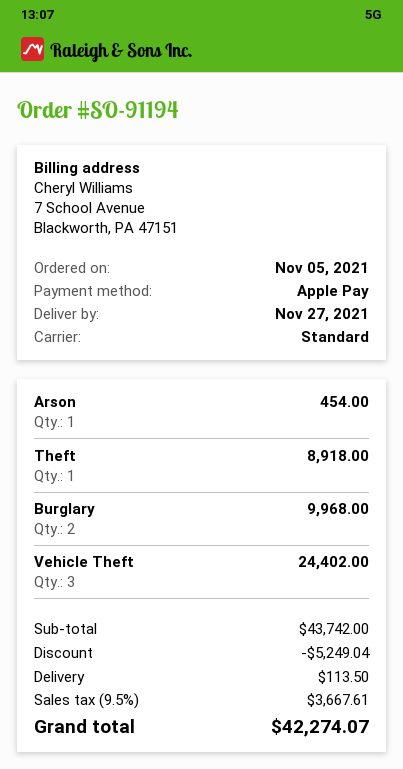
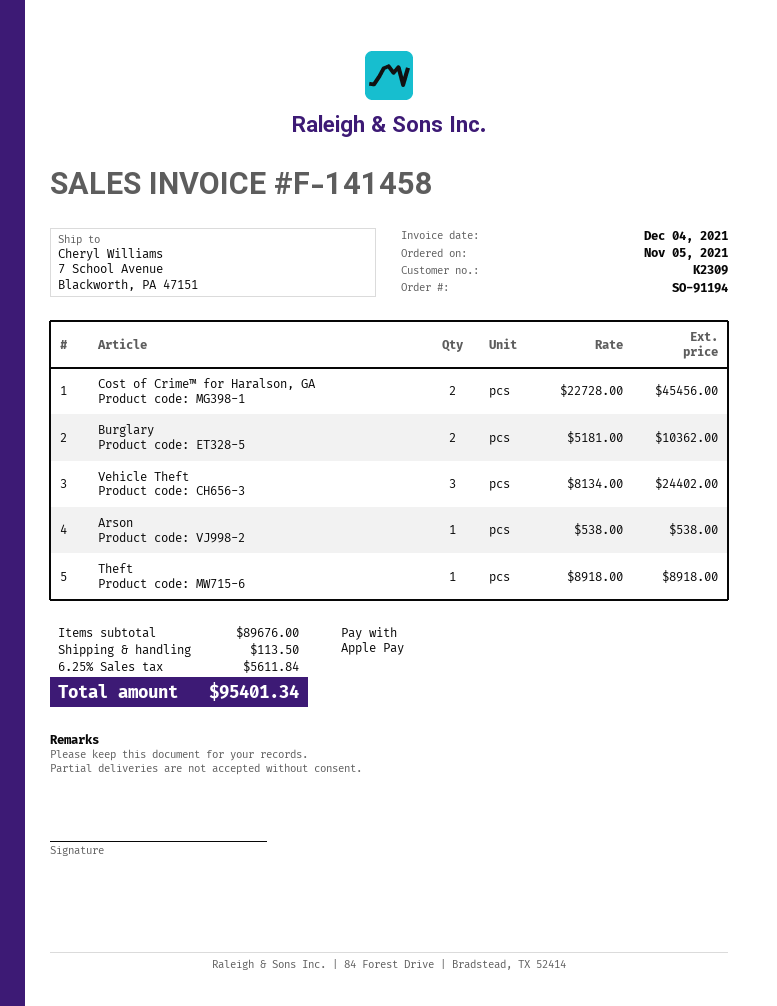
Arson: 1 for 454.00 -> 1 for 538.00
Burglary: 2 for 9968.00 -> 2 for 10362.00
Cost of Crime™ for Haralson, GA: none -> 2 for 45456.00
subtotal: 43742.00 -> 89676.00
discount: 5249.04 -> none
tax: 9.5% = 3667.61 -> 6.25% = 5611.84
total: 42274.07 -> 95401.34

